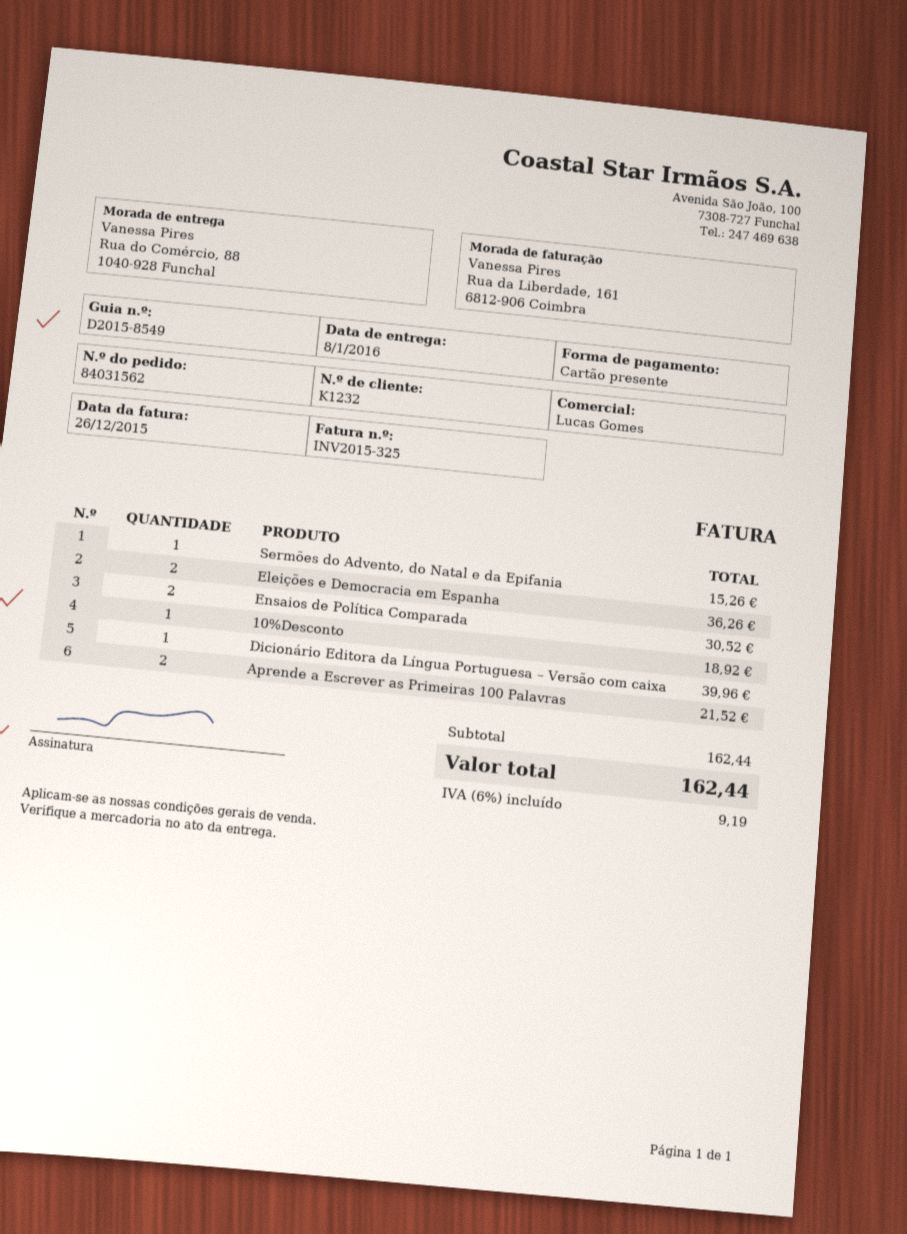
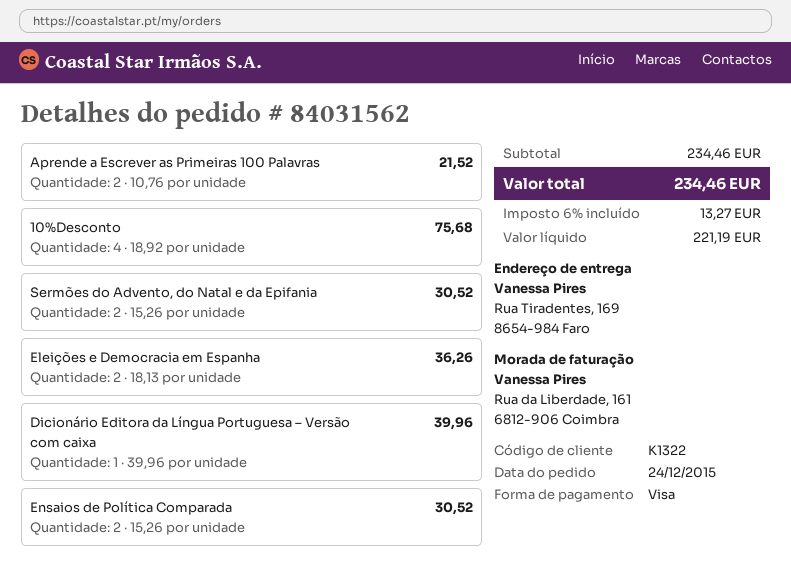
customer number: K1232 -> K1322
payment method: gift card -> Visa
ship to: Rua do Comércio, 88, 1040-928 Funchal -> Rua Tiradentes, 169, 8654-984 Faro
Sermões do Advento, do Natal e da Epifania: 1 for 15.26 -> 2 for 30.52
10%Desconto: 1 for 18.92 -> 4 for 75.68
subtotal: 162.44 -> 234.46
tax: 6% = 9.19 -> 6% = 13.27
total: 162.44 -> 234.46

